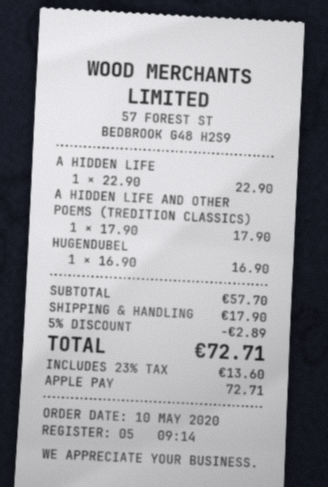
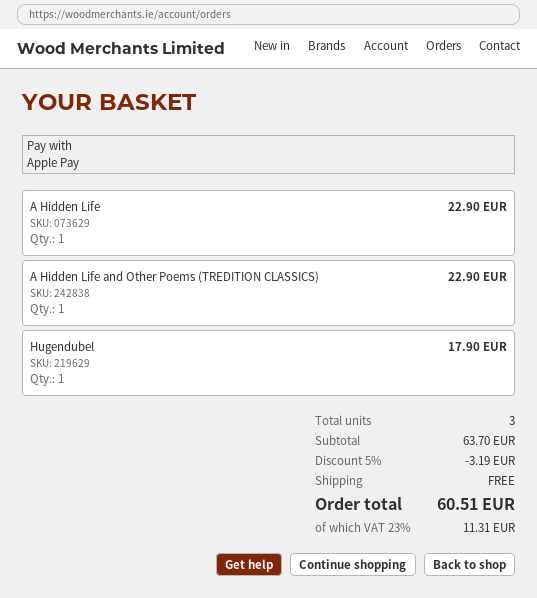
A HIDDEN LIFE AND OTHER POEMS (TREDITION CLASSICS): 1 for 17.90 -> 1 for 22.90
HUGENDUBEL: 1 for 16.90 -> 1 for 17.90
subtotal: 57.70 -> 63.70
discount: 5% = 2.89 -> 5% = 3.19
shipping: 17.90 -> 0.00
tax: 23% = 13.60 -> 23% = 11.31
total: 72.71 -> 60.51

